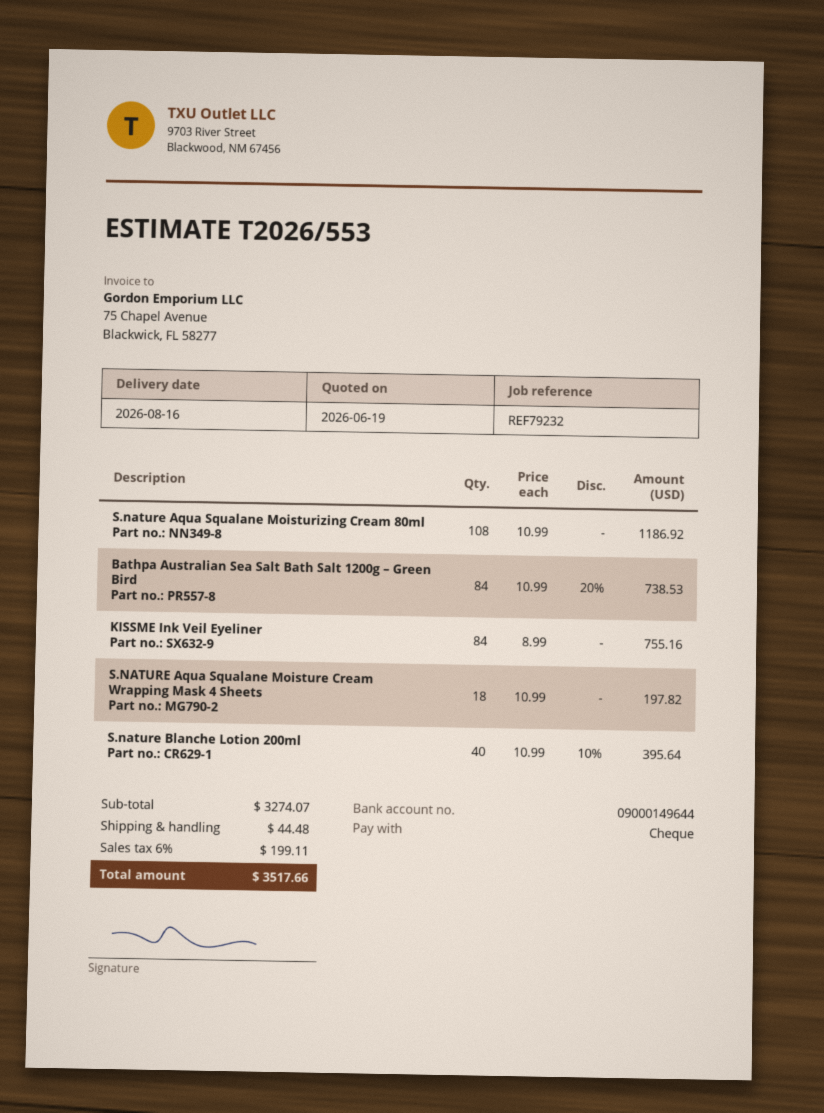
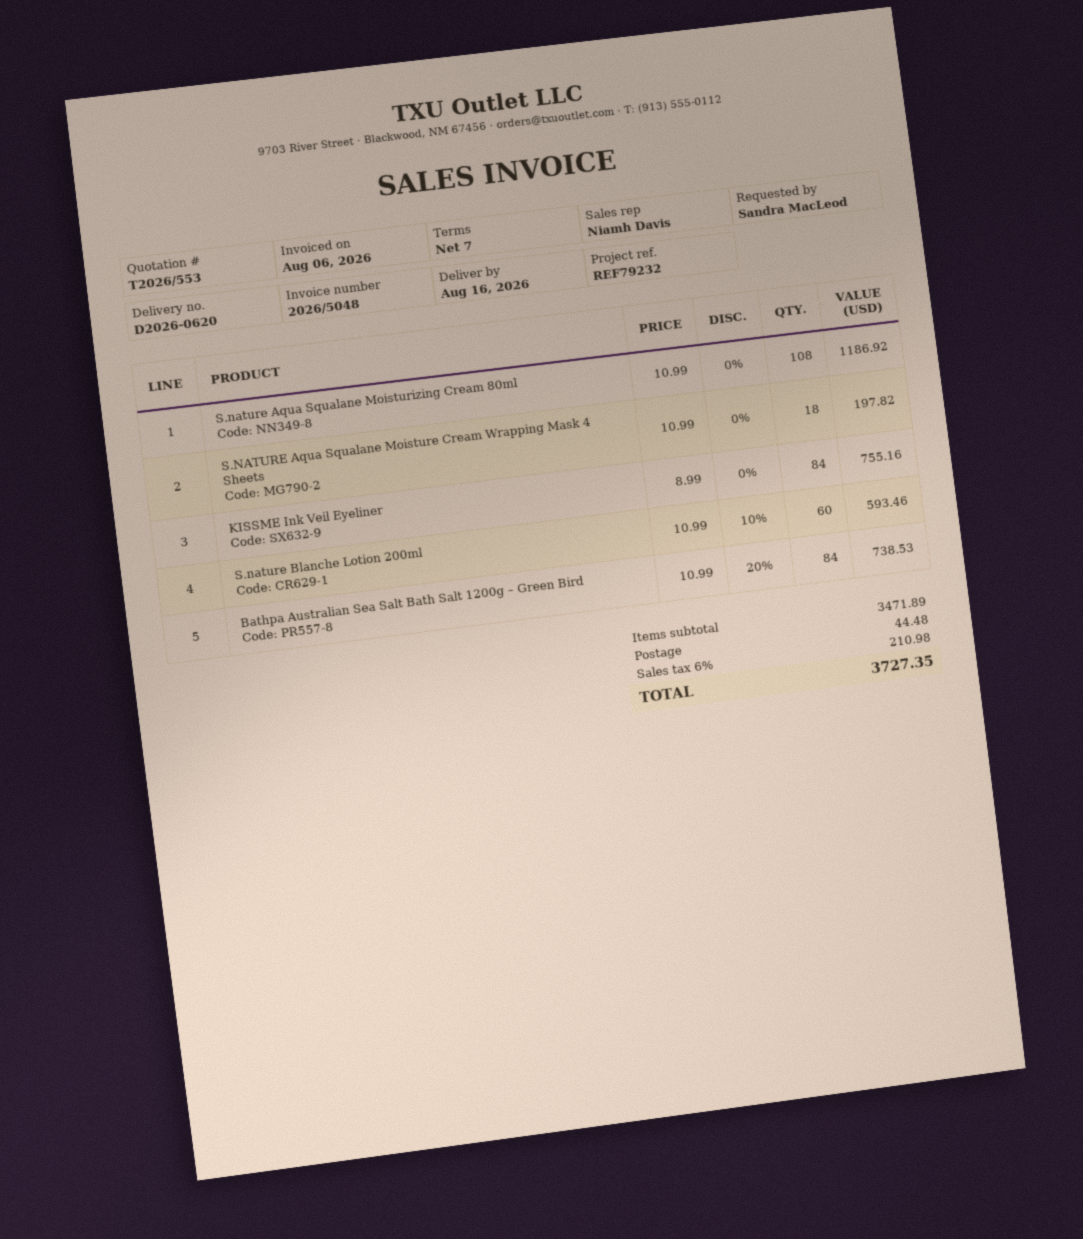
S.nature Blanche Lotion 200ml: 40 x 10.99 - 10% = 395.64 -> 60 x 10.99 - 10% = 593.46
subtotal: 3274.07 -> 3471.89
tax: 6% = 199.11 -> 6% = 210.98
total: 3517.66 -> 3727.35

